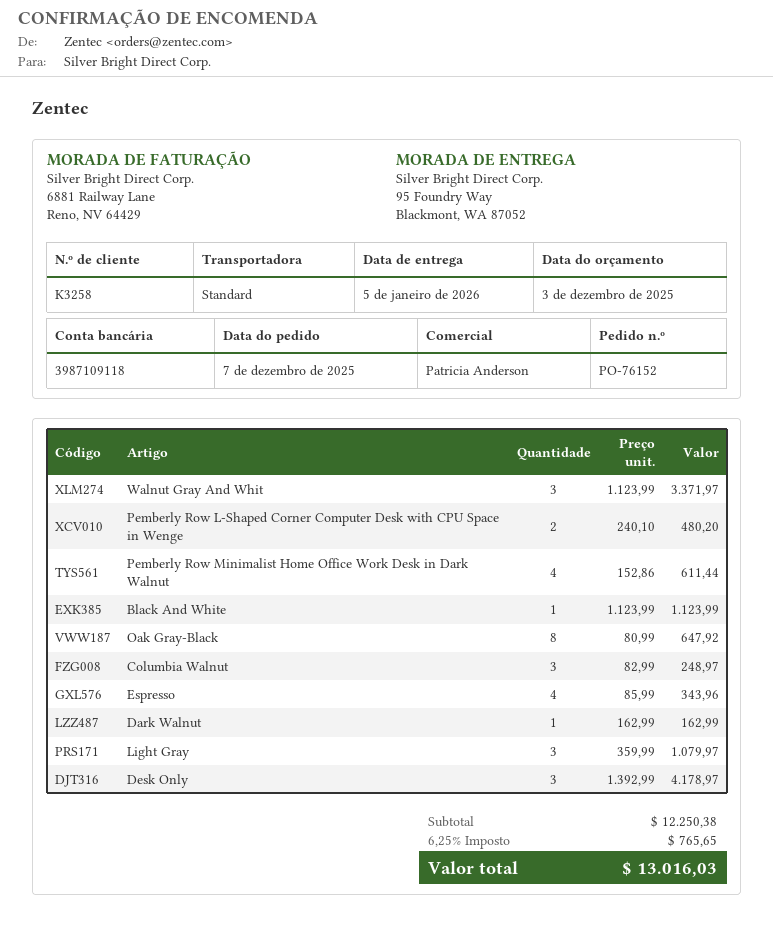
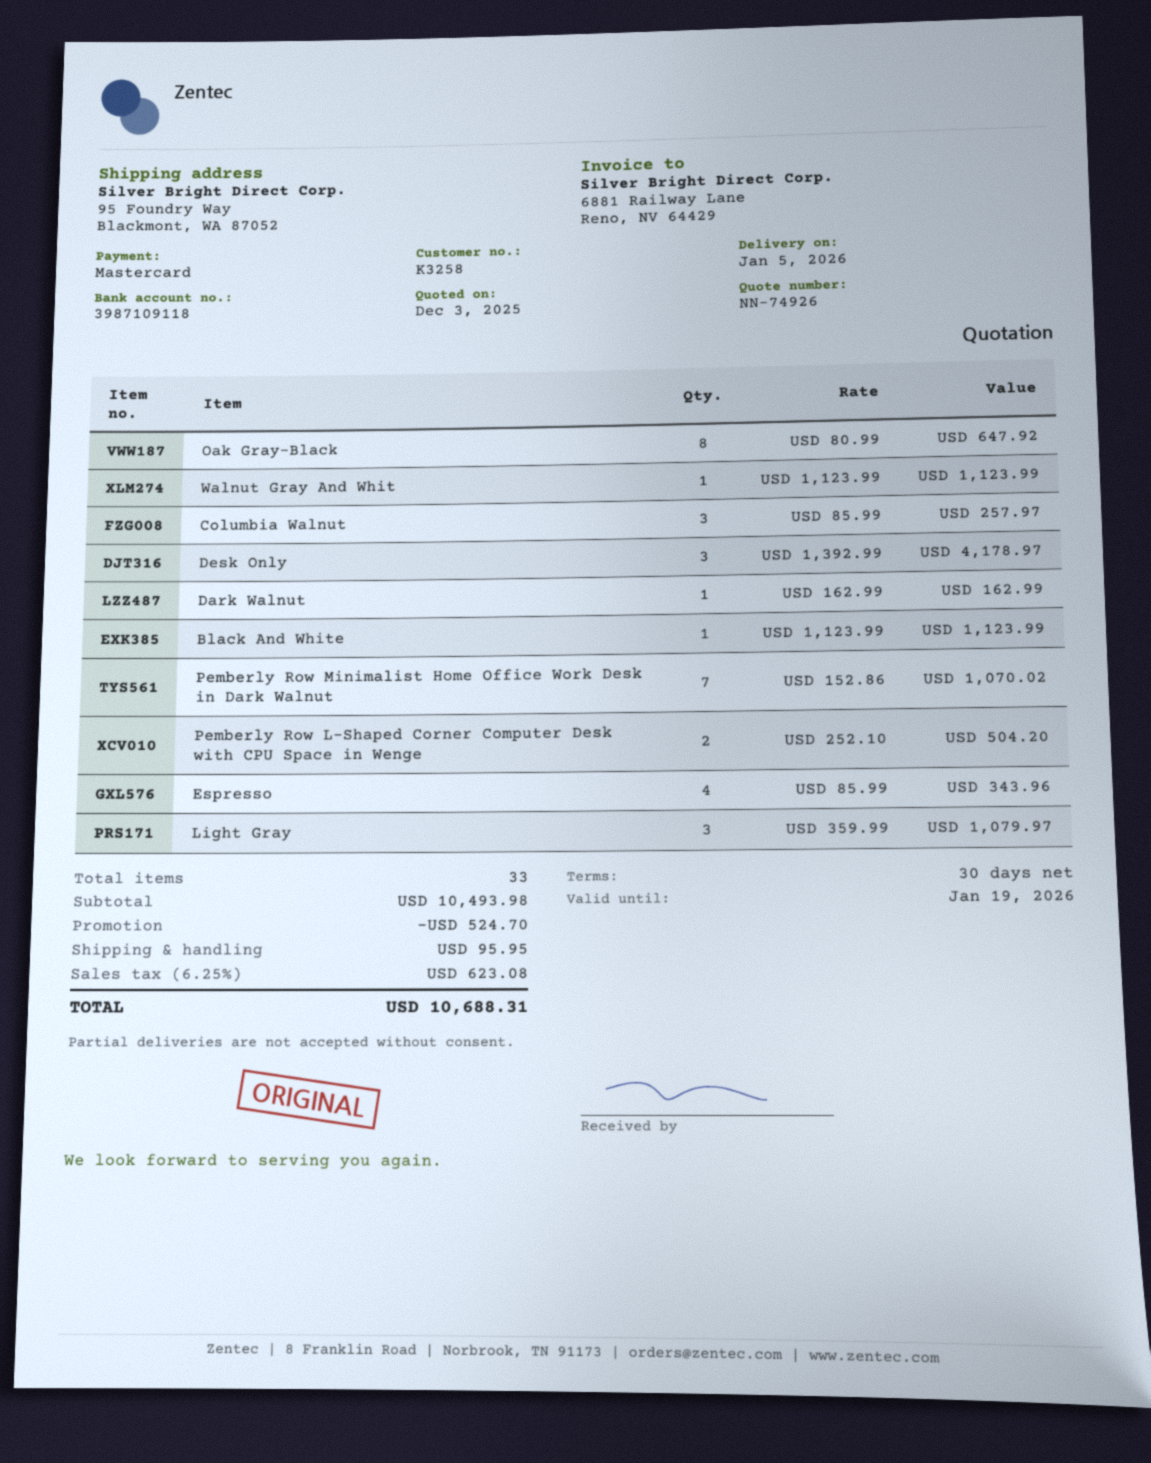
Walnut Gray And Whit: 3 x 1123.99 = 3371.97 -> 1 x 1123.99 = 1123.99
Pemberly Row L-Shaped Corner Computer Desk with CPU Space in Wenge: 2 x 240.10 = 480.20 -> 2 x 252.10 = 504.20
Pemberly Row Minimalist Home Office Work Desk in Dark Walnut: 4 x 152.86 = 611.44 -> 7 x 152.86 = 1070.02
Columbia Walnut: 3 x 82.99 = 248.97 -> 3 x 85.99 = 257.97
subtotal: 12250.38 -> 10493.98
discount: none -> 524.70
shipping: none -> 95.95
tax: 6.25% = 765.65 -> 6.25% = 623.08
total: 13016.03 -> 10688.31

